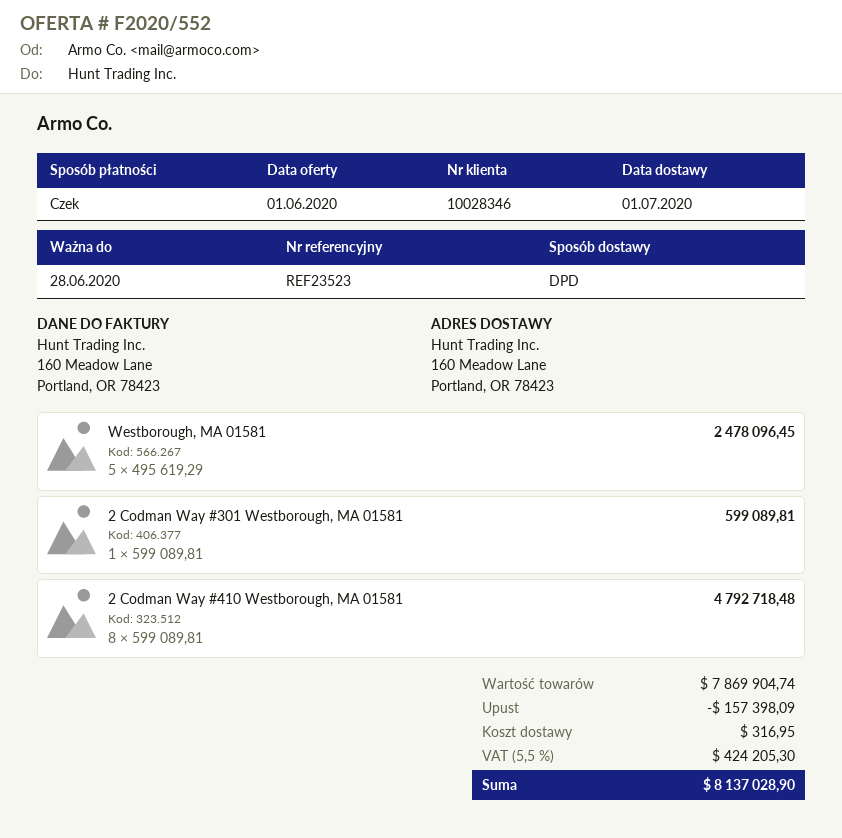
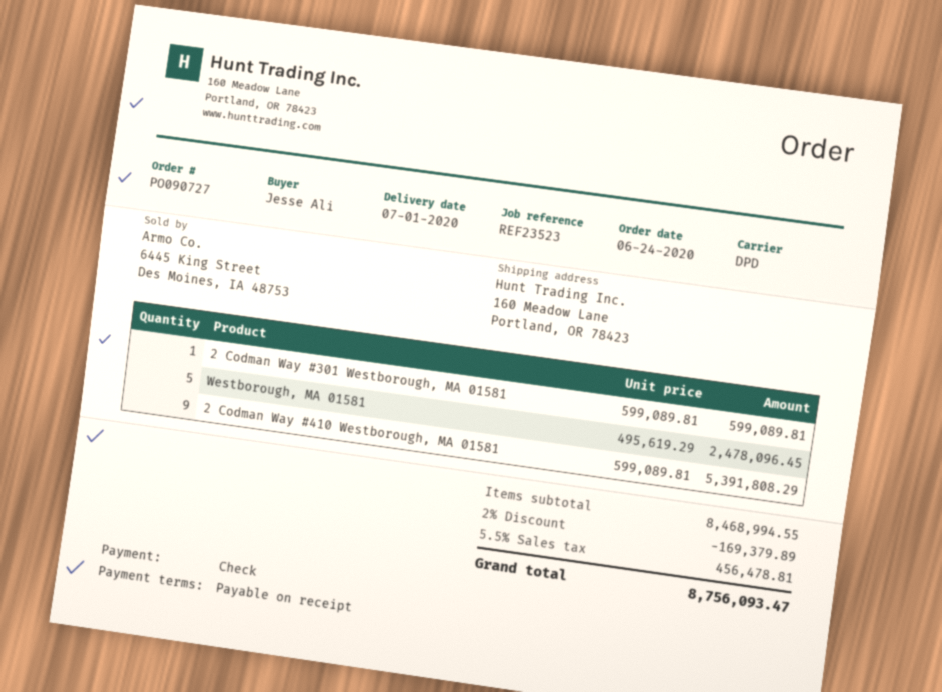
2 Codman Way #410 Westborough, MA 01581: 8 x 599089.81 = 4792718.48 -> 9 x 599089.81 = 5391808.29
subtotal: 7869904.74 -> 8468994.55
discount: 157398.09 -> 169379.89
shipping: 316.95 -> none
tax: 5.5% = 424205.30 -> 5.5% = 456478.81
total: 8137028.90 -> 8756093.47

